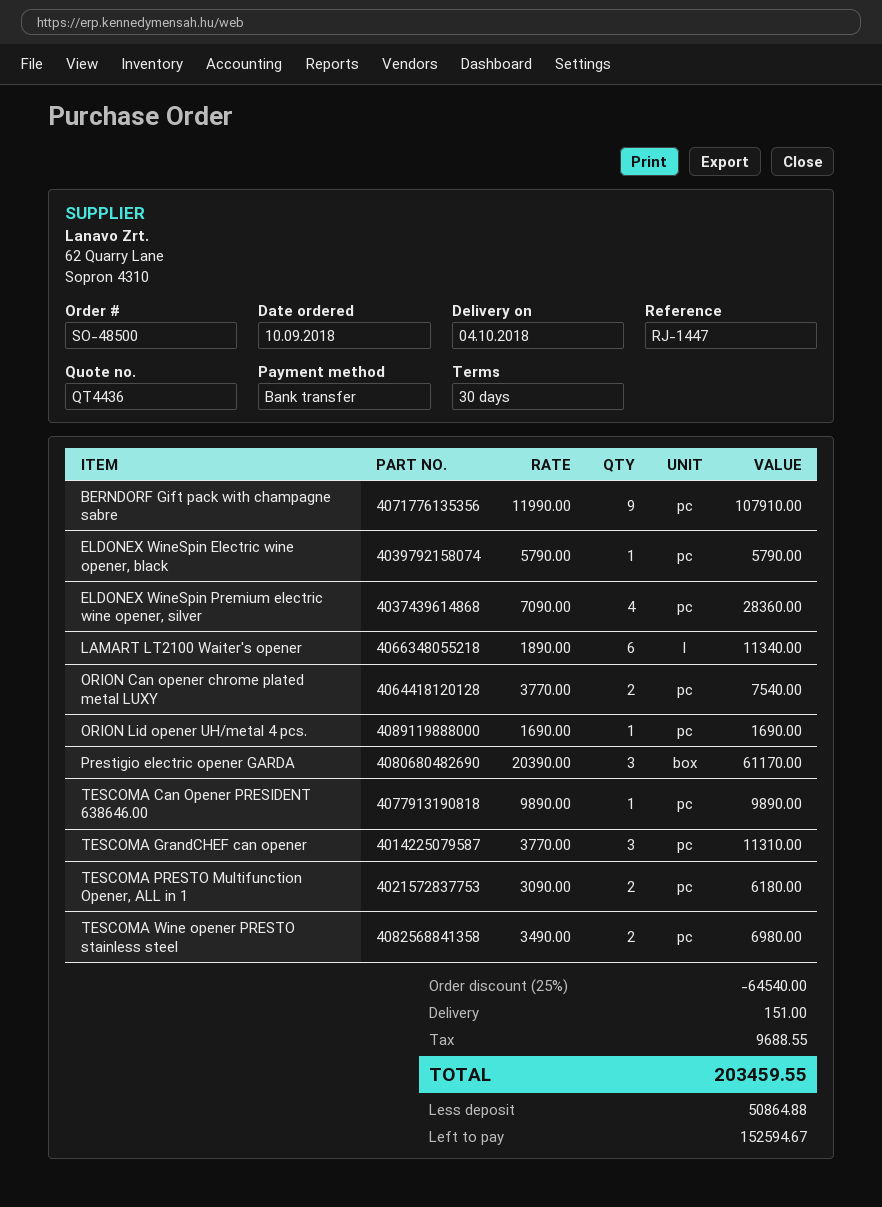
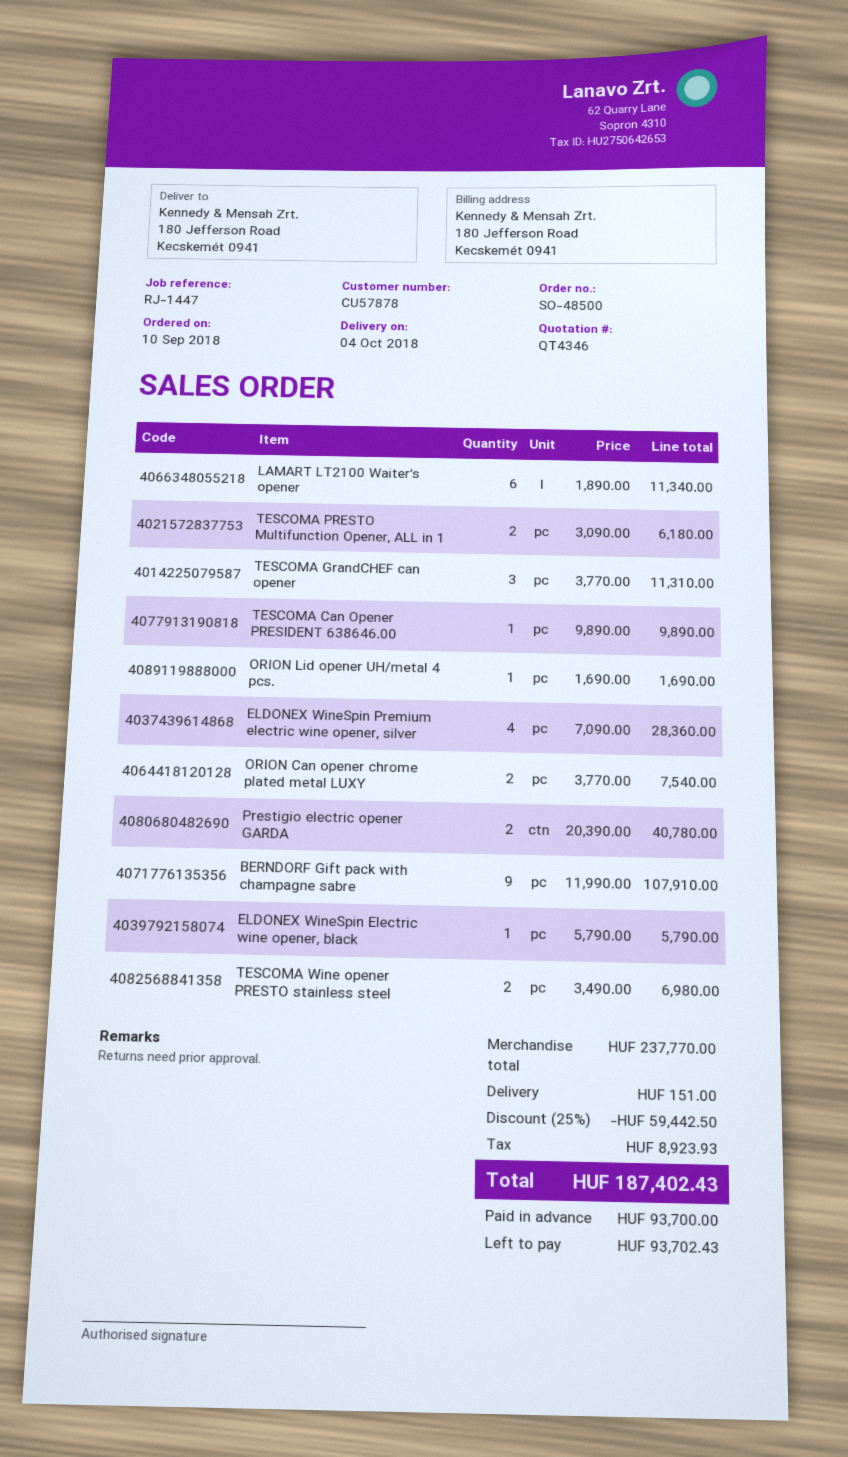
quote number: QT4436 -> QT4346
Prestigio electric opener GARDA: 3 x 20390.00 = 61170.00 -> 2 x 20390.00 = 40780.00
discount: 25% = 64540.00 -> 25% = 59442.50
tax: 9688.55 -> 8923.93
total: 203459.55 -> 187402.43
deposit: 50864.88 -> 93700.00
balance: 152594.67 -> 93702.43

